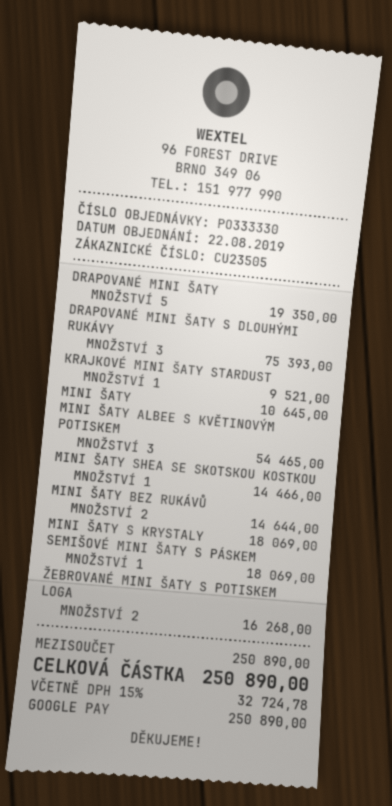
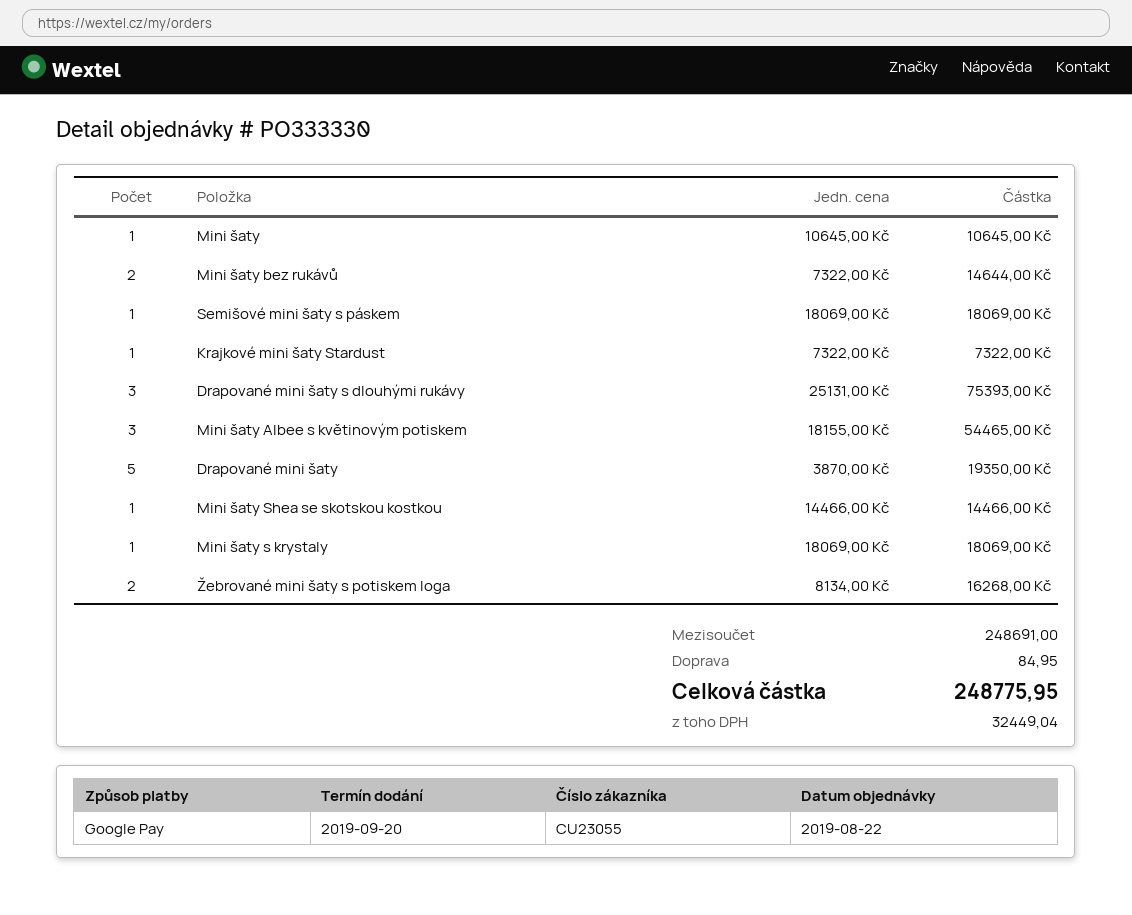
customer number: CU23505 -> CU23055
KRAJKOVÉ MINI ŠATY STARDUST: 1 for 9521.00 -> 1 for 7322.00
subtotal: 250890.00 -> 248691.00
shipping: none -> 84.95
tax: 32724.78 -> 32449.04
total: 250890.00 -> 248775.95

